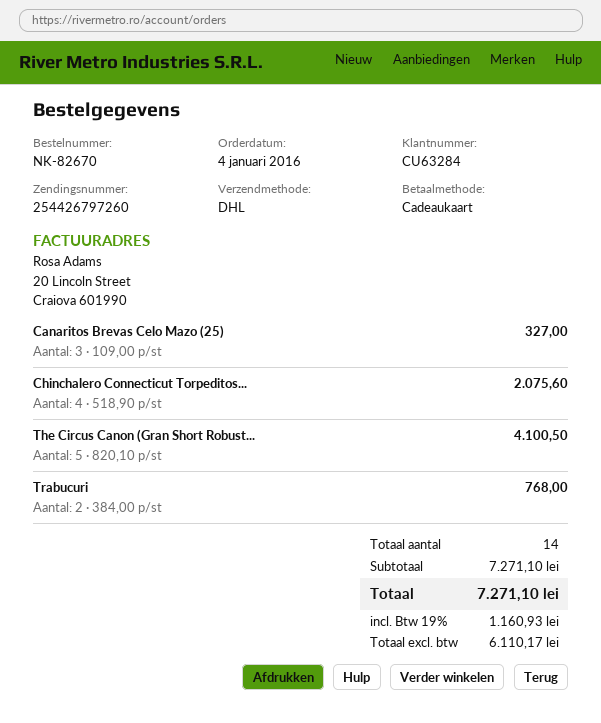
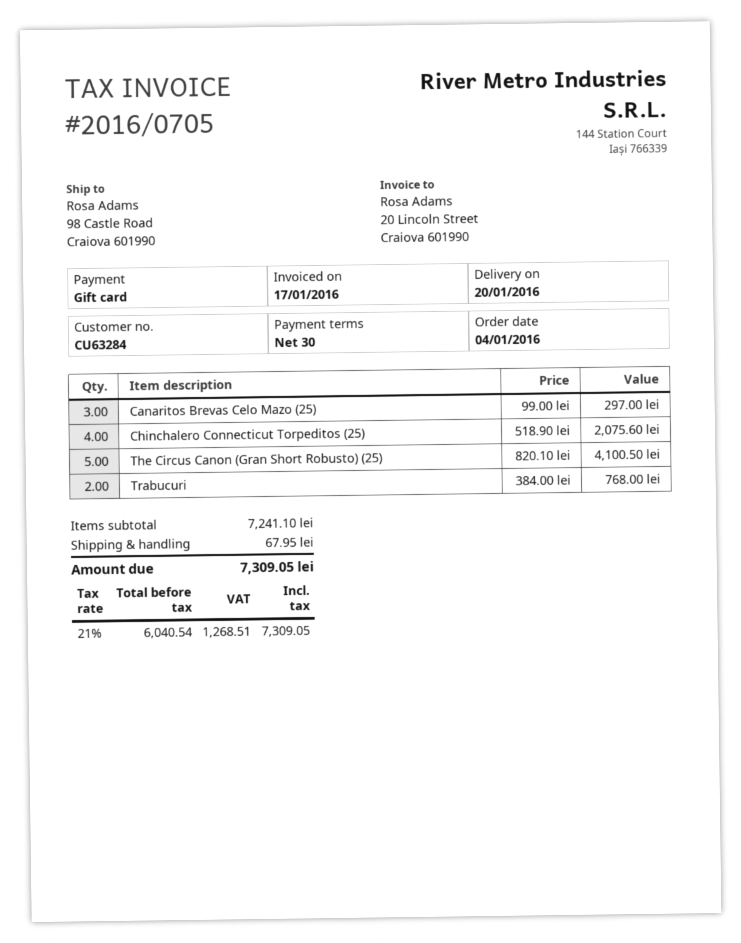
Canaritos Brevas Celo Mazo (25): 3 x 109.00 = 327.00 -> 3 x 99.00 = 297.00
subtotal: 7271.10 -> 7241.10
shipping: none -> 67.95
net: 6110.17 -> 6040.54
tax: 19% = 1160.93 -> 21% = 1268.51
total: 7271.10 -> 7309.05

